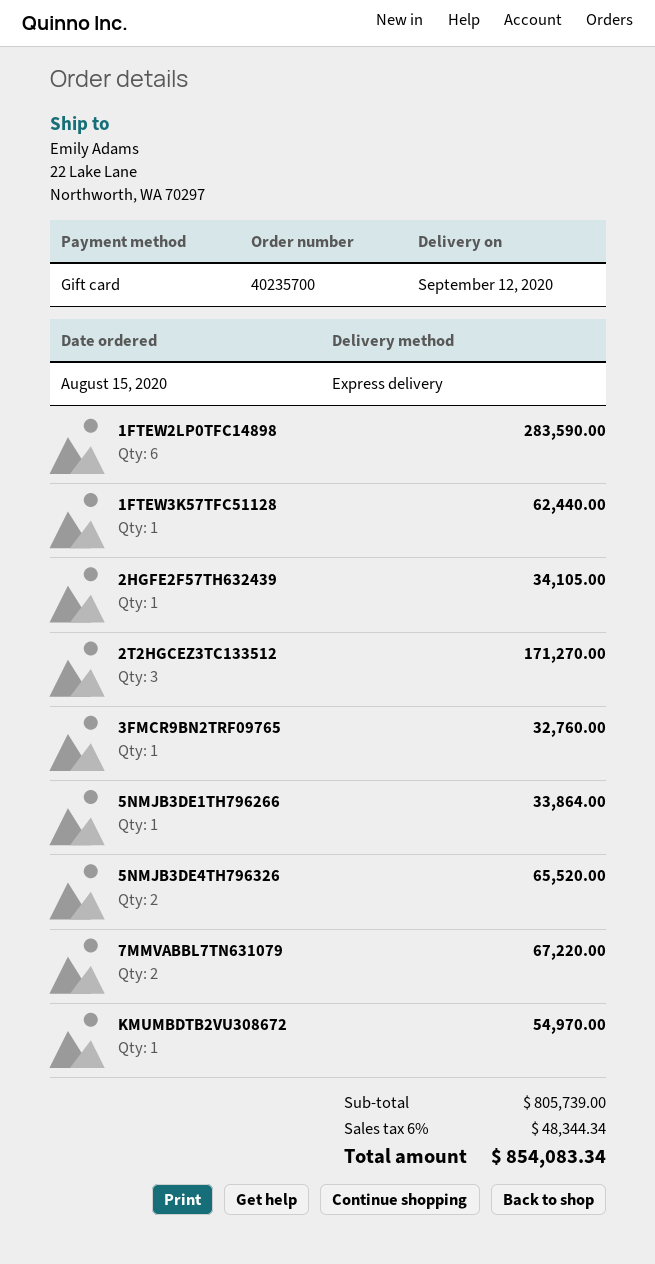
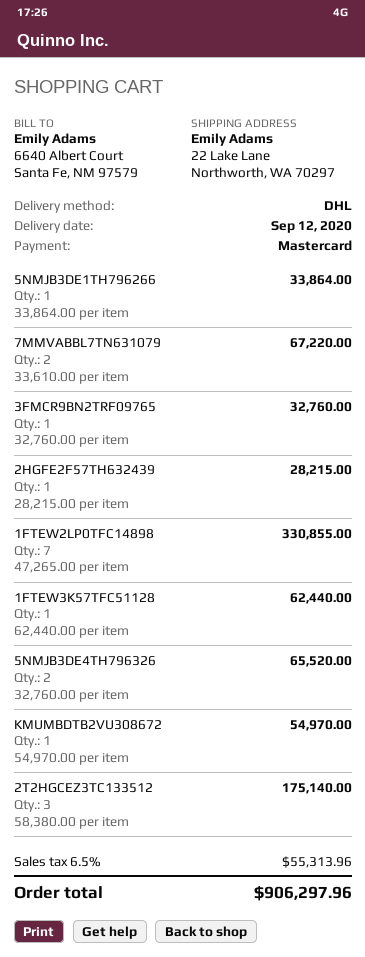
payment method: gift card -> Mastercard
shipping method: express -> DHL
1FTEW2LP0TFC14898: 6 for 283590.00 -> 7 for 330855.00
2HGFE2F57TH632439: 1 for 34105.00 -> 1 for 28215.00
2T2HGCEZ3TC133512: 3 for 171270.00 -> 3 for 175140.00
tax: 6% = 48344.34 -> 6.5% = 55313.96
total: 854083.34 -> 906297.96

